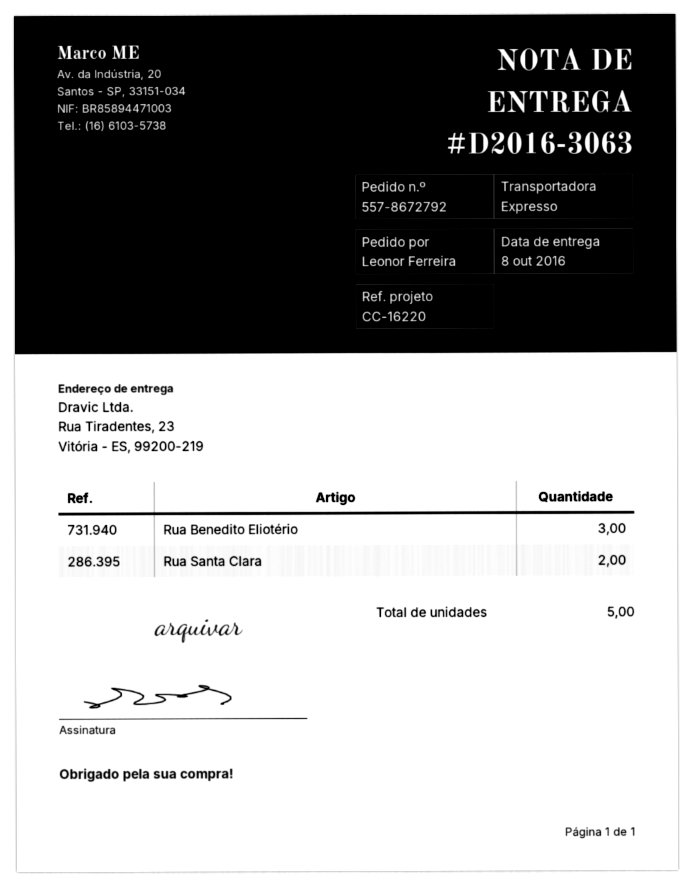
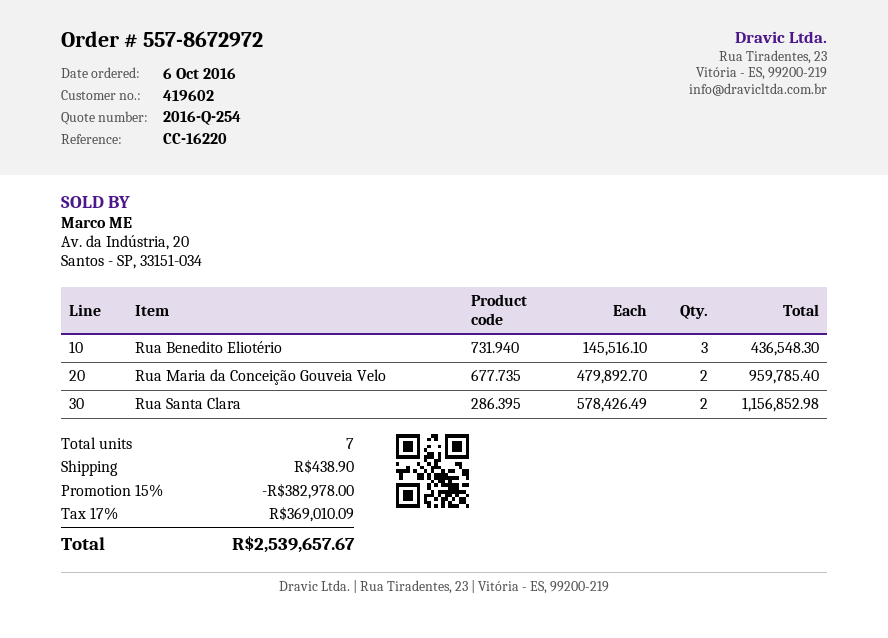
order number: 557-8672792 -> 557-8672972
Rua Maria da Conceição Gouveia Velo: none -> 2
total quantity: 5 -> 7

